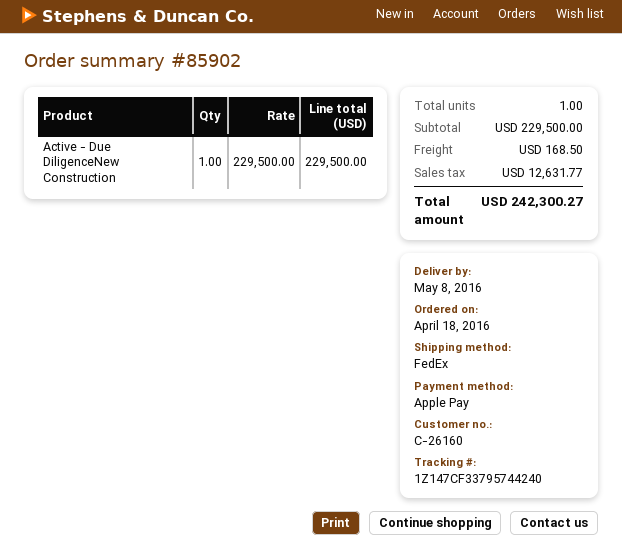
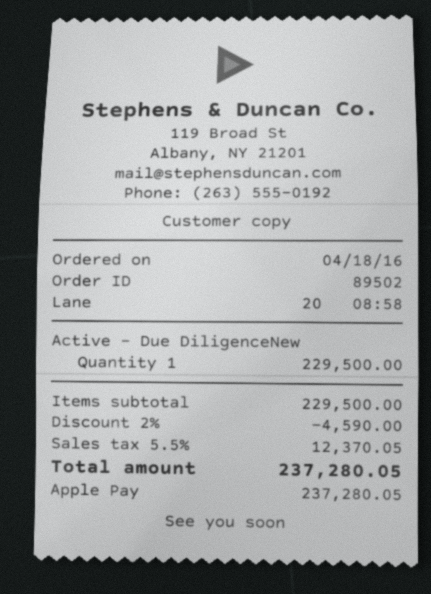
order number: 85902 -> 89502
discount: none -> 2% = 4590.00
shipping: 168.50 -> none
tax: 12631.77 -> 12370.05
total: 242300.27 -> 237280.05

